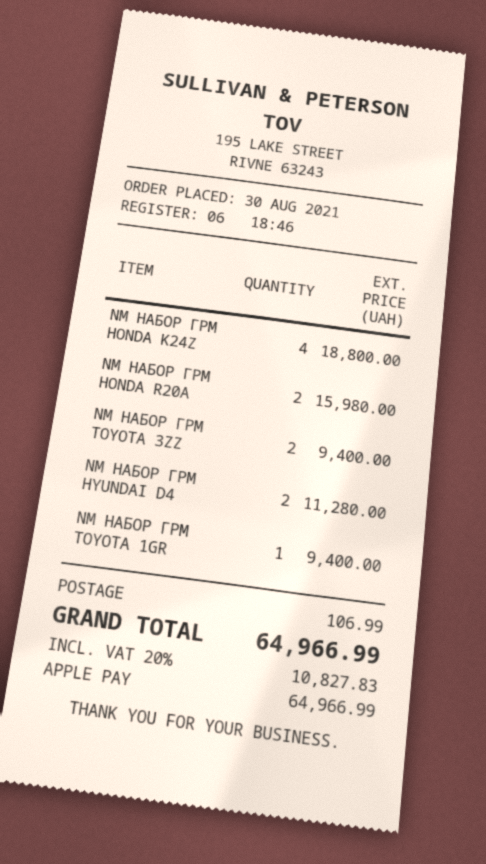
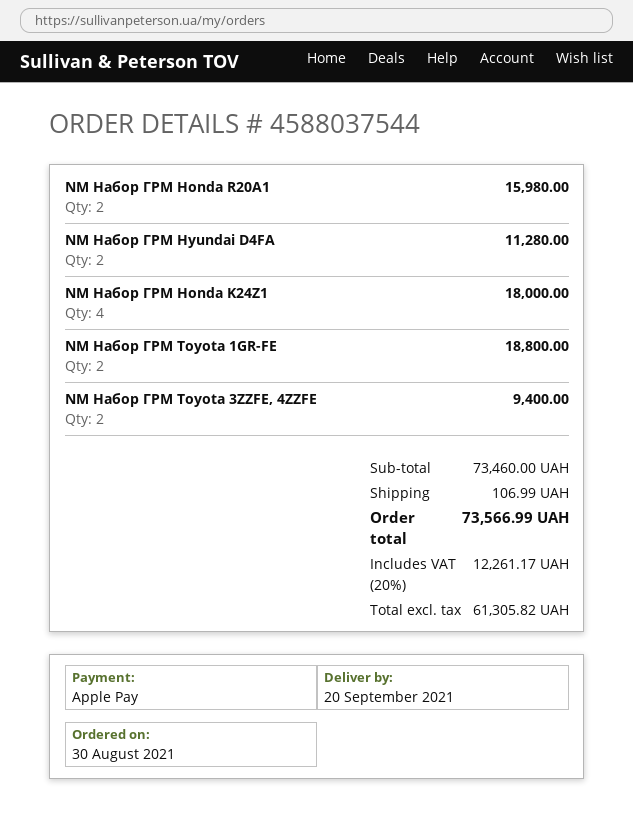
NM НАБОР ГРМ HONDA K24Z: 4 for 18800.00 -> 4 for 18000.00
NM НАБОР ГРМ TOYOTA 1GR: 1 for 9400.00 -> 2 for 18800.00
tax: 20% = 10827.83 -> 20% = 12261.17
total: 64966.99 -> 73566.99

